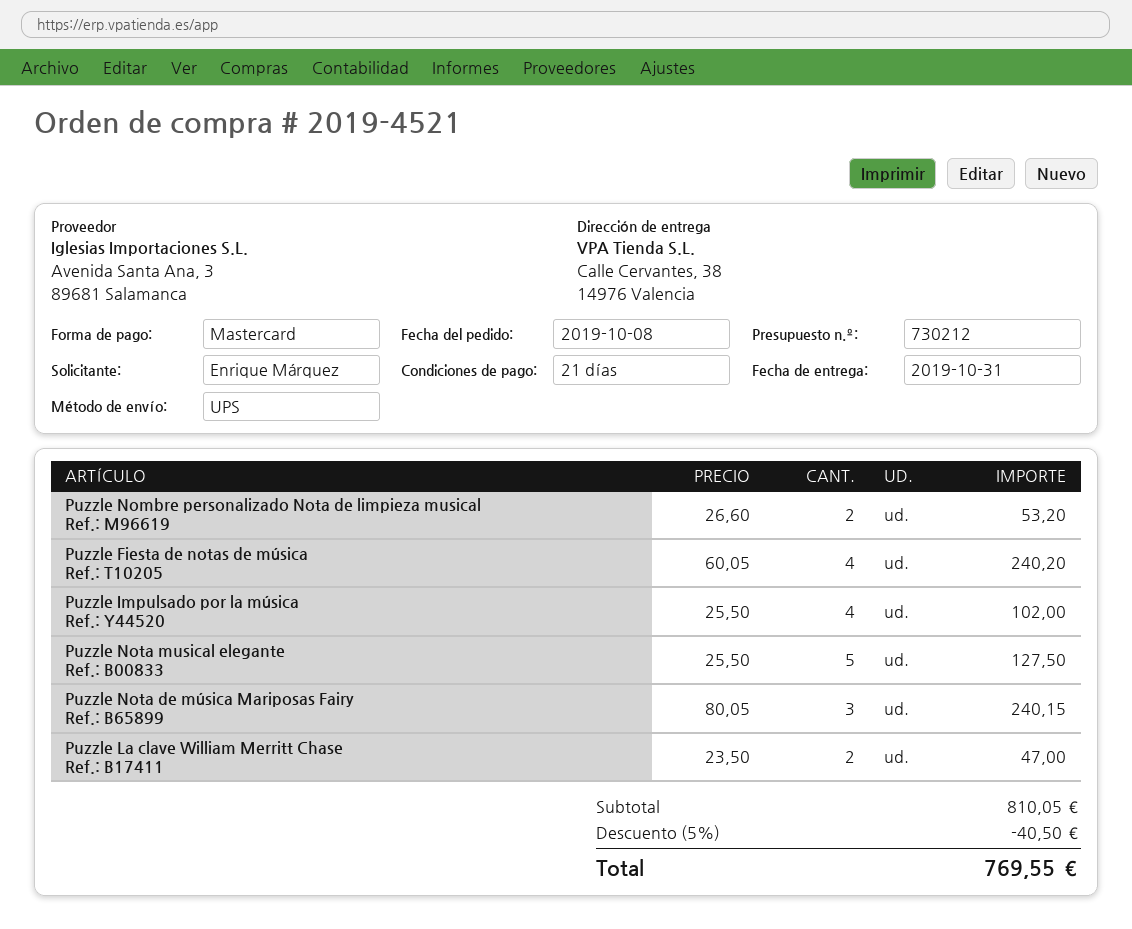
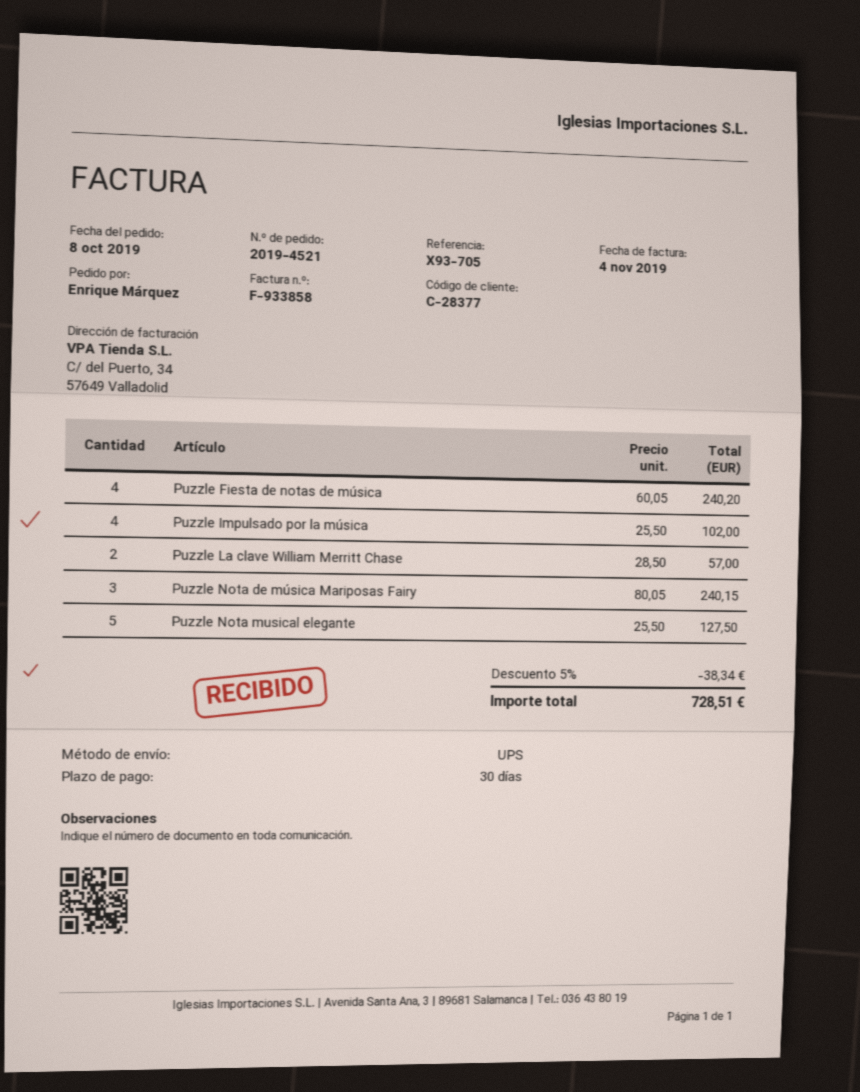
payment terms: 21 days -> 30 days
Puzzle Nombre personalizado Nota de limpieza musical: 2 x 26.60 = 53.20 -> none
Puzzle La clave William Merritt Chase: 2 x 23.50 = 47.00 -> 2 x 28.50 = 57.00
discount: 5% = 40.50 -> 5% = 38.34
total: 769.55 -> 728.51

